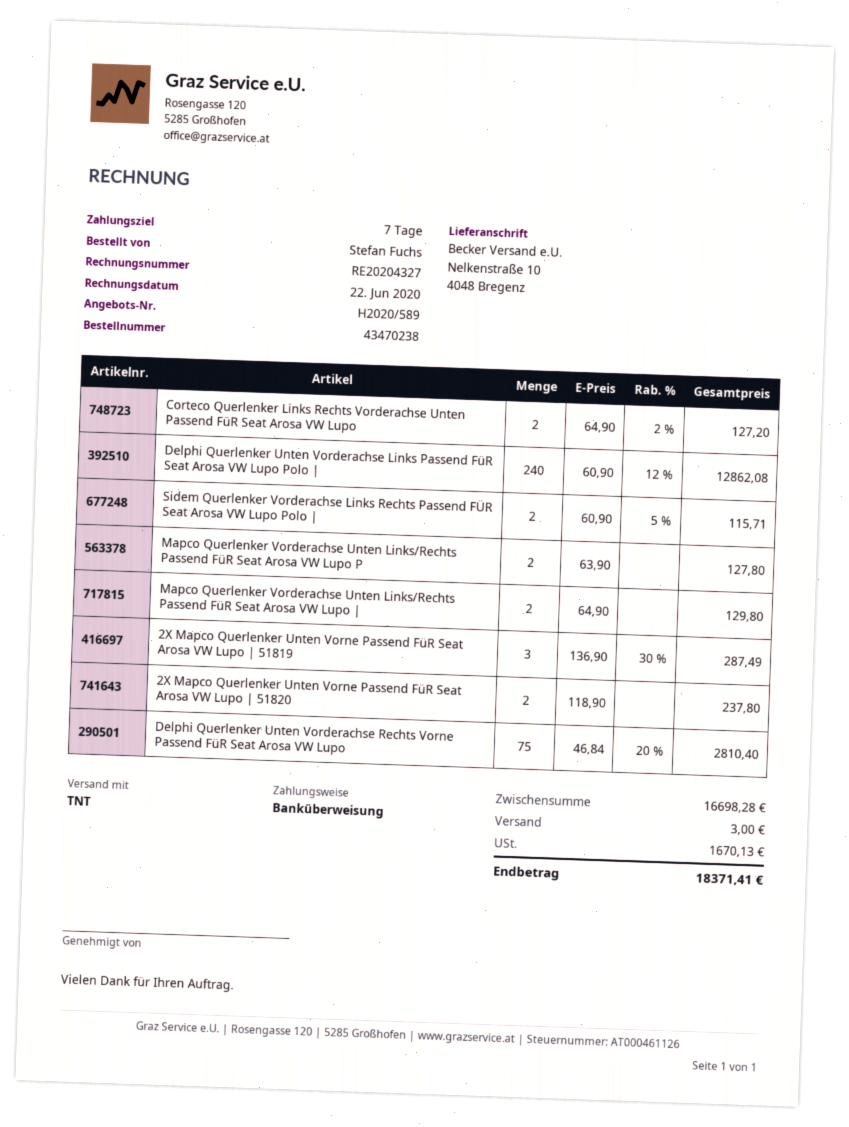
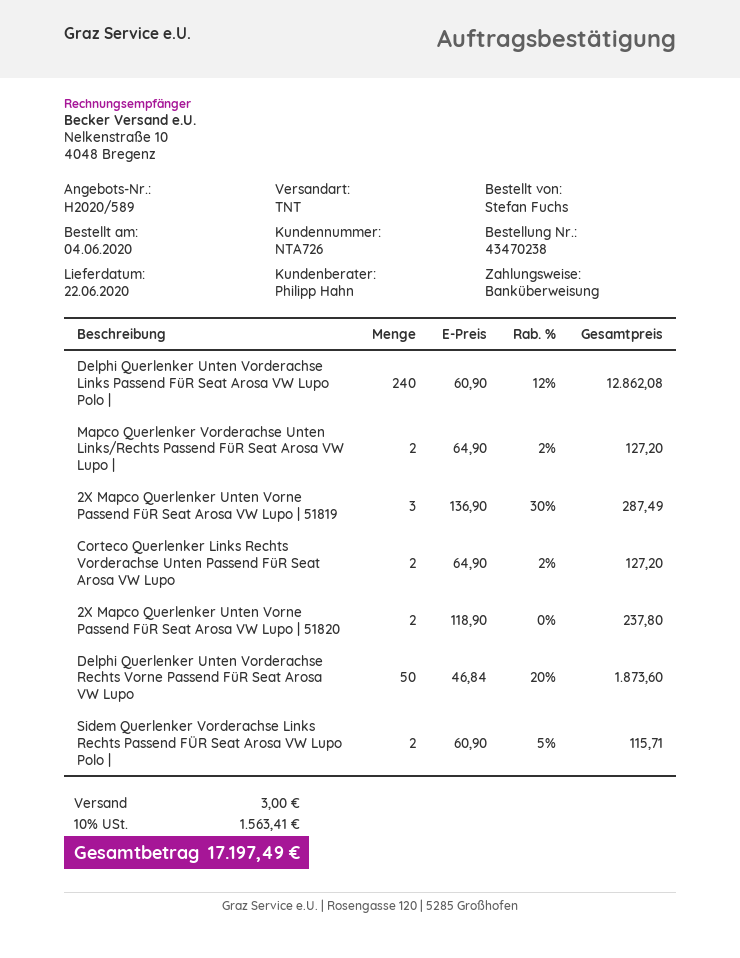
Mapco Querlenker Vorderachse Unten Links/Rechts Passend FüR Seat Arosa VW Lupo P: 2 x 63.90 = 127.80 -> none
Mapco Querlenker Vorderachse Unten Links/Rechts Passend FüR Seat Arosa VW Lupo |: 2 x 64.90 = 129.80 -> 2 x 64.90 - 2% = 127.20
Delphi Querlenker Unten Vorderachse Rechts Vorne Passend FüR Seat Arosa VW Lupo: 75 x 46.84 - 20% = 2810.40 -> 50 x 46.84 - 20% = 1873.60
tax: 1670.13 -> 1563.41
total: 18371.41 -> 17197.49

